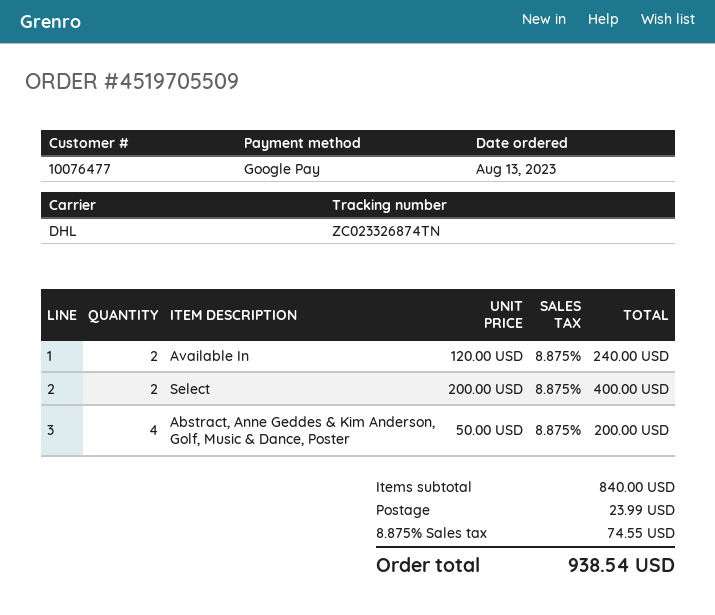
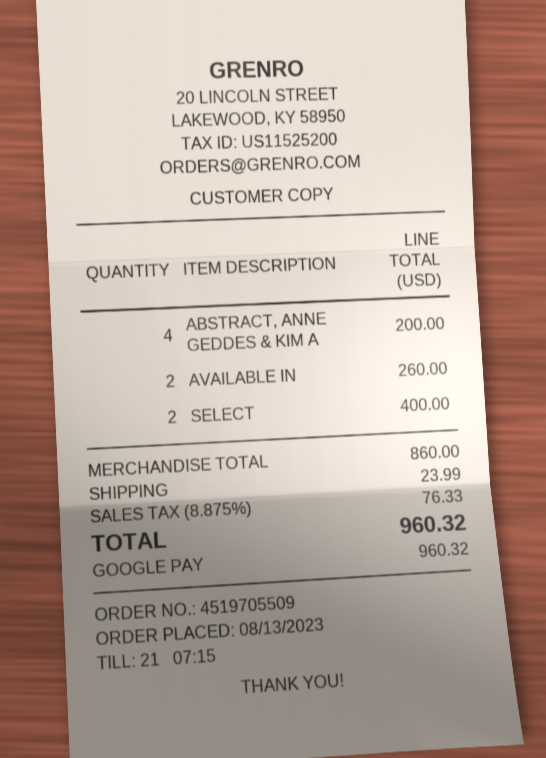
Available In: 2 for 240.00 -> 2 for 260.00
subtotal: 840.00 -> 860.00
tax: 8.875% = 74.55 -> 8.875% = 76.33
total: 938.54 -> 960.32

